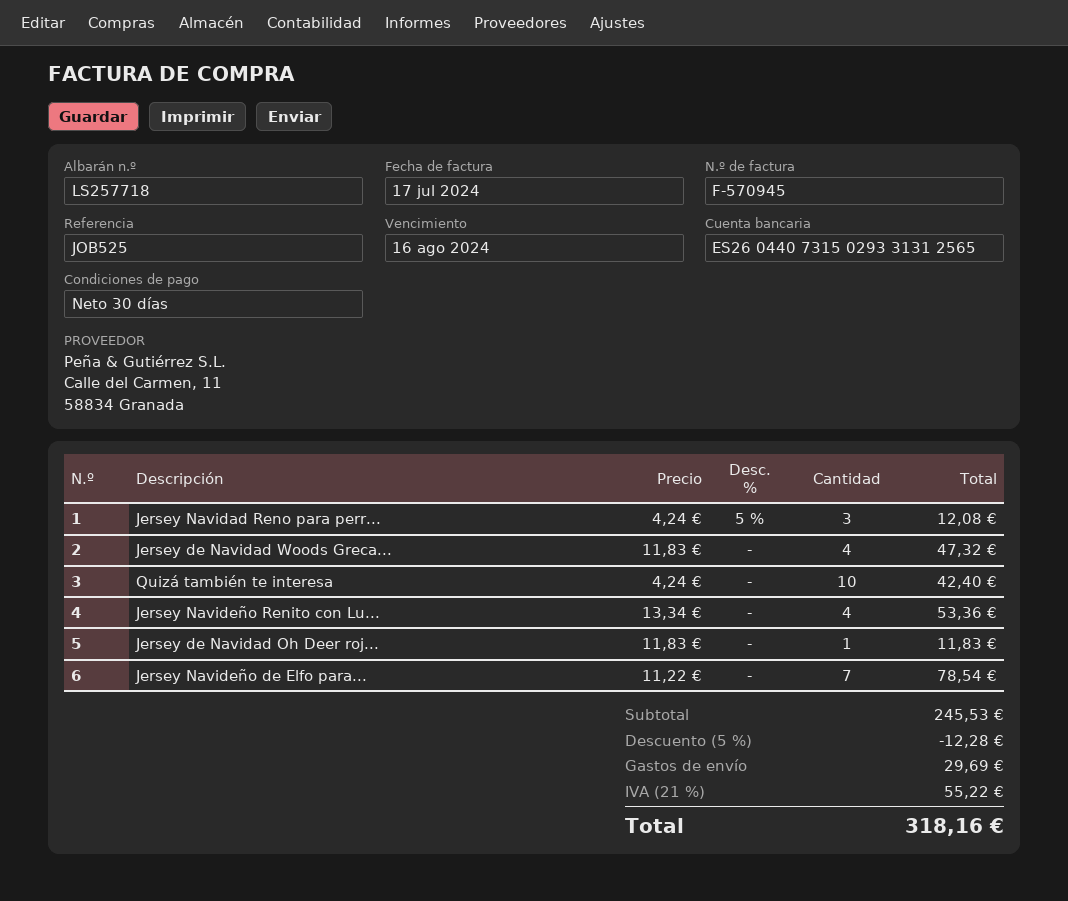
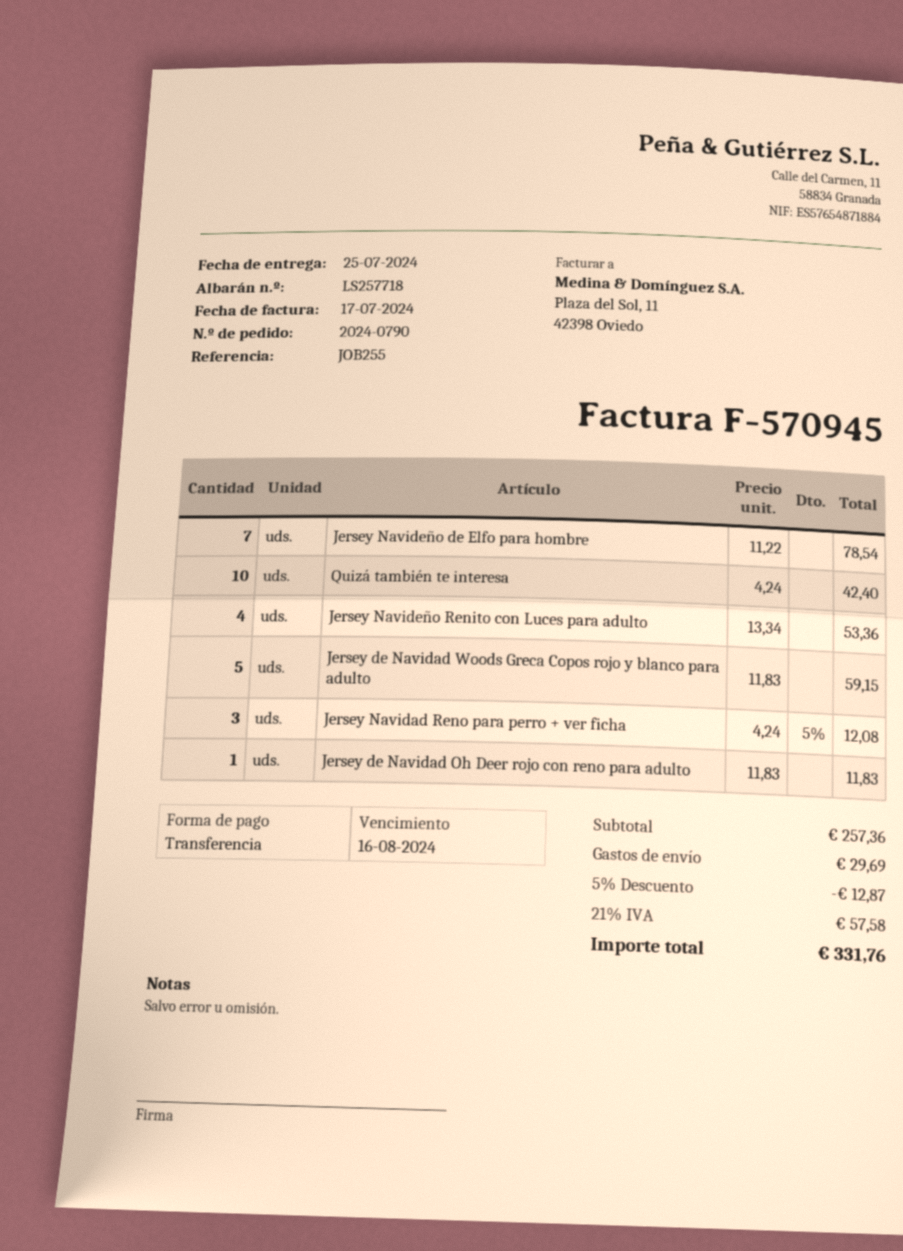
reference: JOB525 -> JOB255
Jersey de Navidad Woods Greca...: 4 x 11.83 = 47.32 -> 5 x 11.83 = 59.15
subtotal: 245.53 -> 257.36
discount: 5% = 12.28 -> 5% = 12.87
tax: 21% = 55.22 -> 21% = 57.58
total: 318.16 -> 331.76

